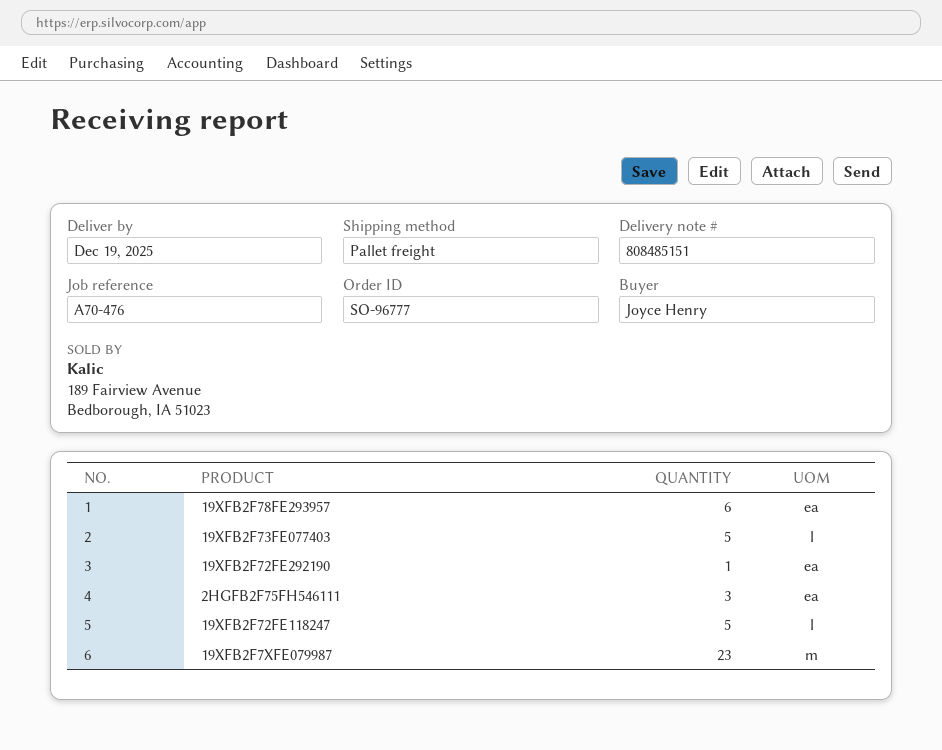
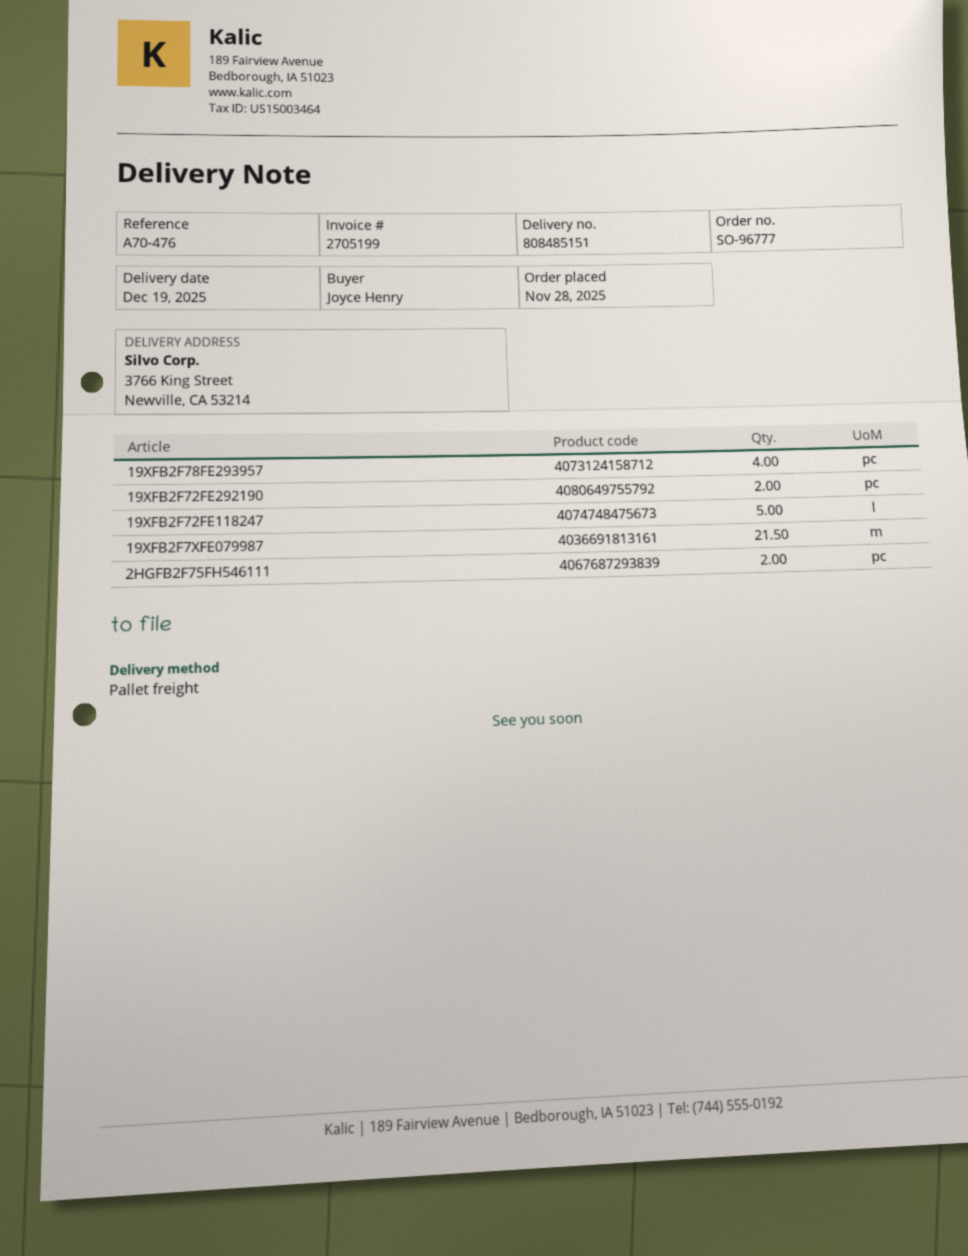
19XFB2F78FE293957: 6 -> 4
19XFB2F73FE077403: 5 -> none
19XFB2F72FE292190: 1 -> 2
2HGFB2F75FH546111: 3 -> 2
19XFB2F7XFE079987: 23 -> 21.5

